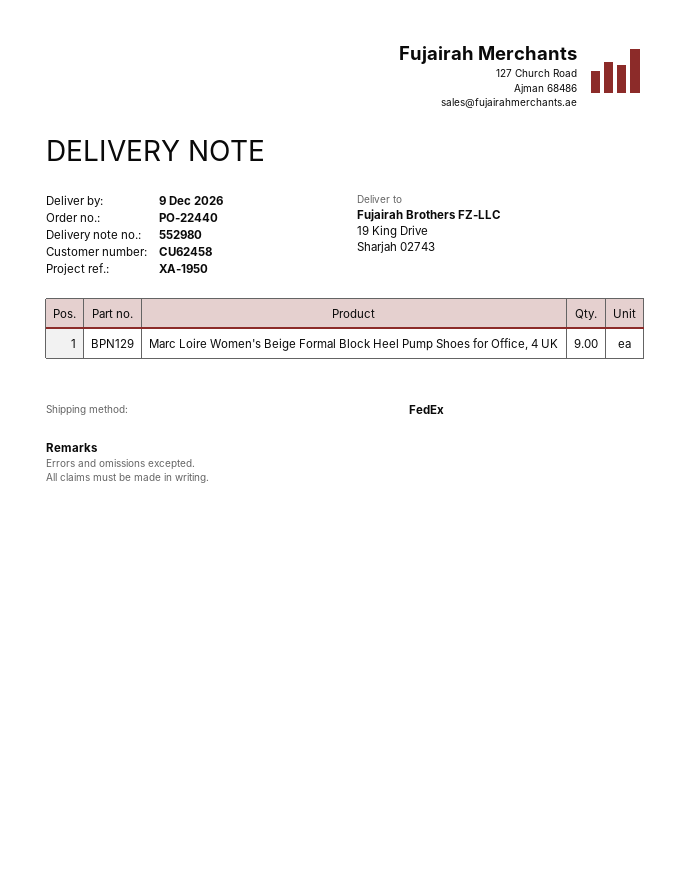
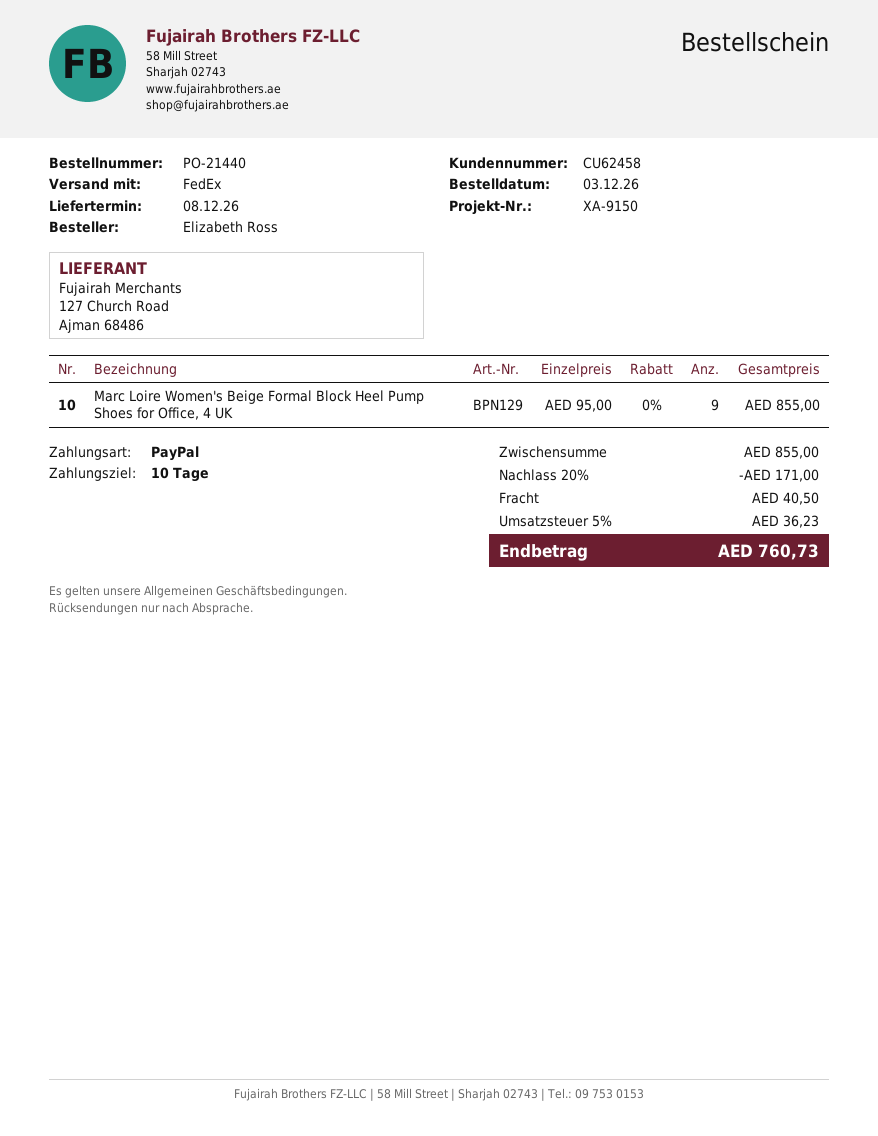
order number: PO-22440 -> PO-21440
delivery date: 2026-12-09 -> 2026-12-08
reference: XA-1950 -> XA-9150

